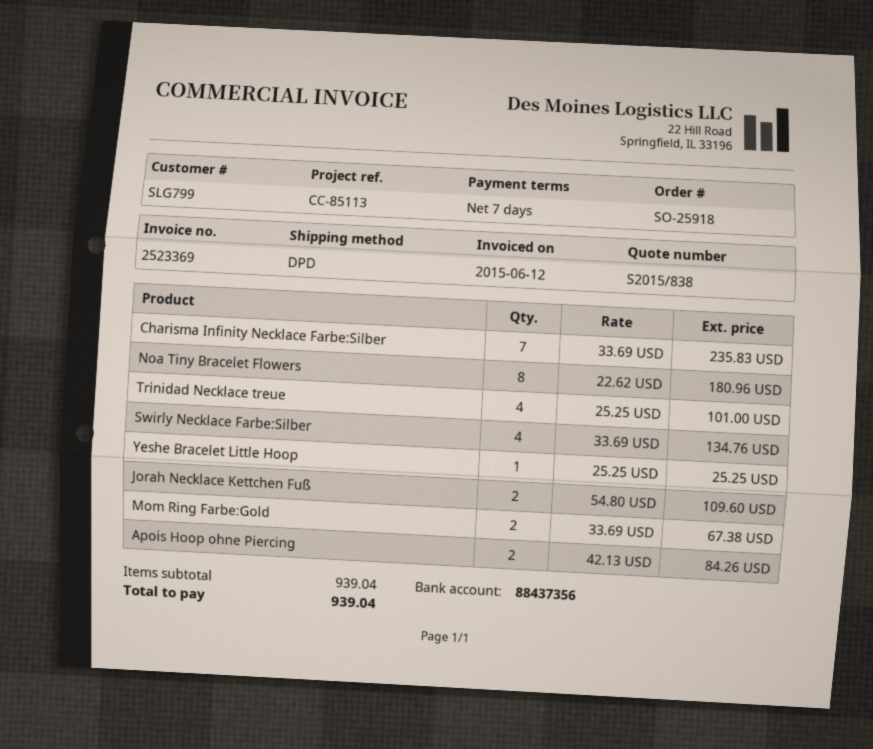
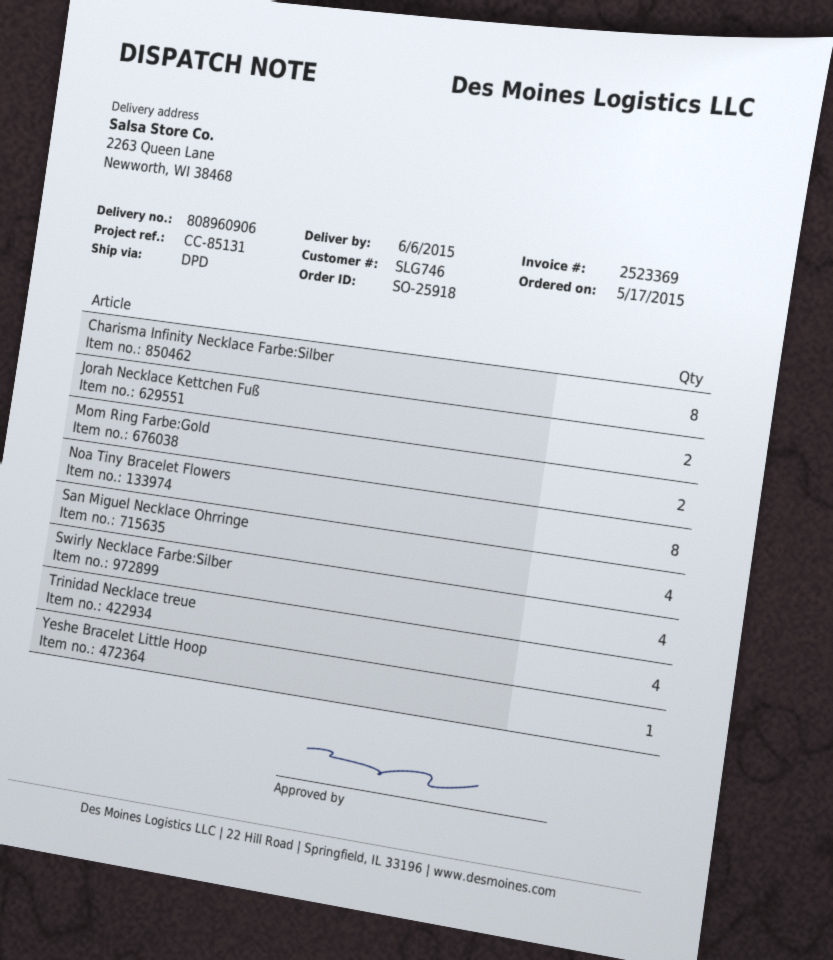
customer number: SLG799 -> SLG746
reference: CC-85113 -> CC-85131
Charisma Infinity Necklace Farbe:Silber: 7 -> 8
Apois Hoop ohne Piercing: 2 -> none
San Miguel Necklace Ohrringe: none -> 4

